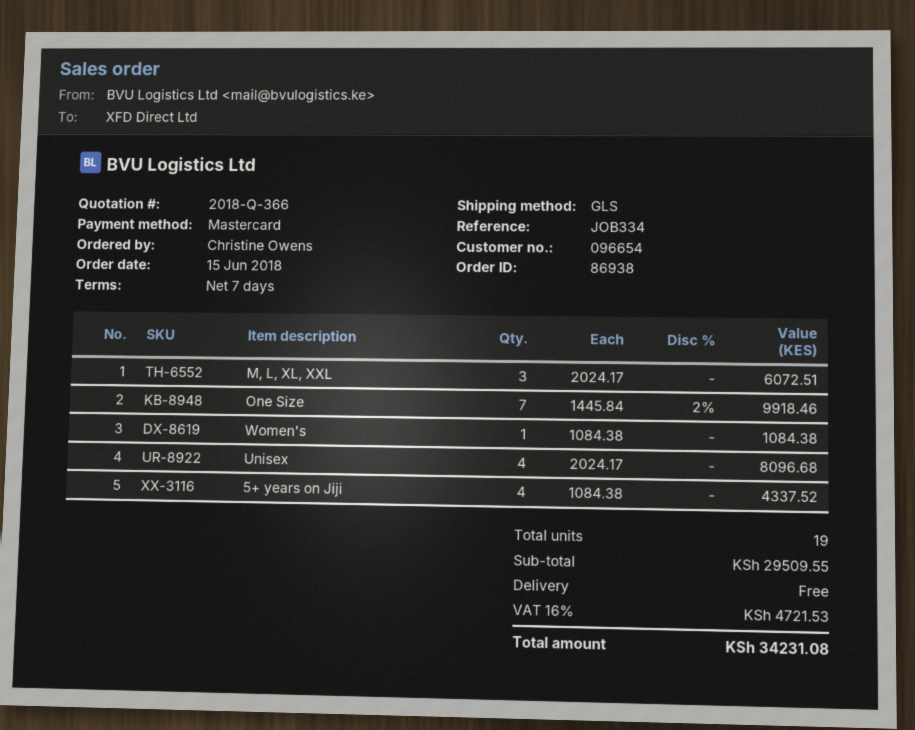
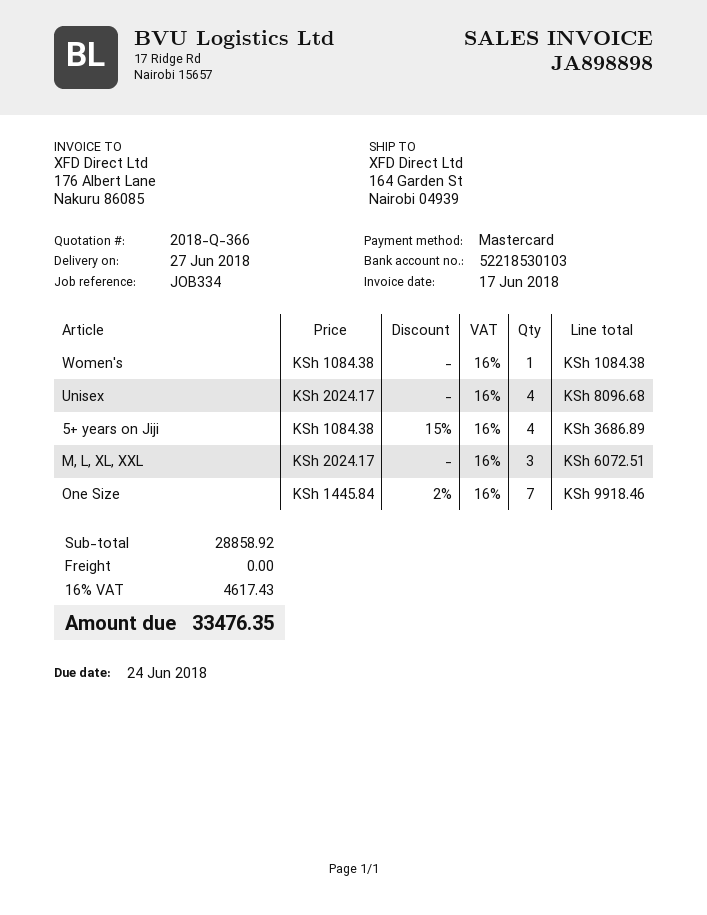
5+ years on Jiji: 4 x 1084.38 = 4337.52 -> 4 x 1084.38 - 15% = 3686.89
subtotal: 29509.55 -> 28858.92
tax: 16% = 4721.53 -> 16% = 4617.43
total: 34231.08 -> 33476.35

